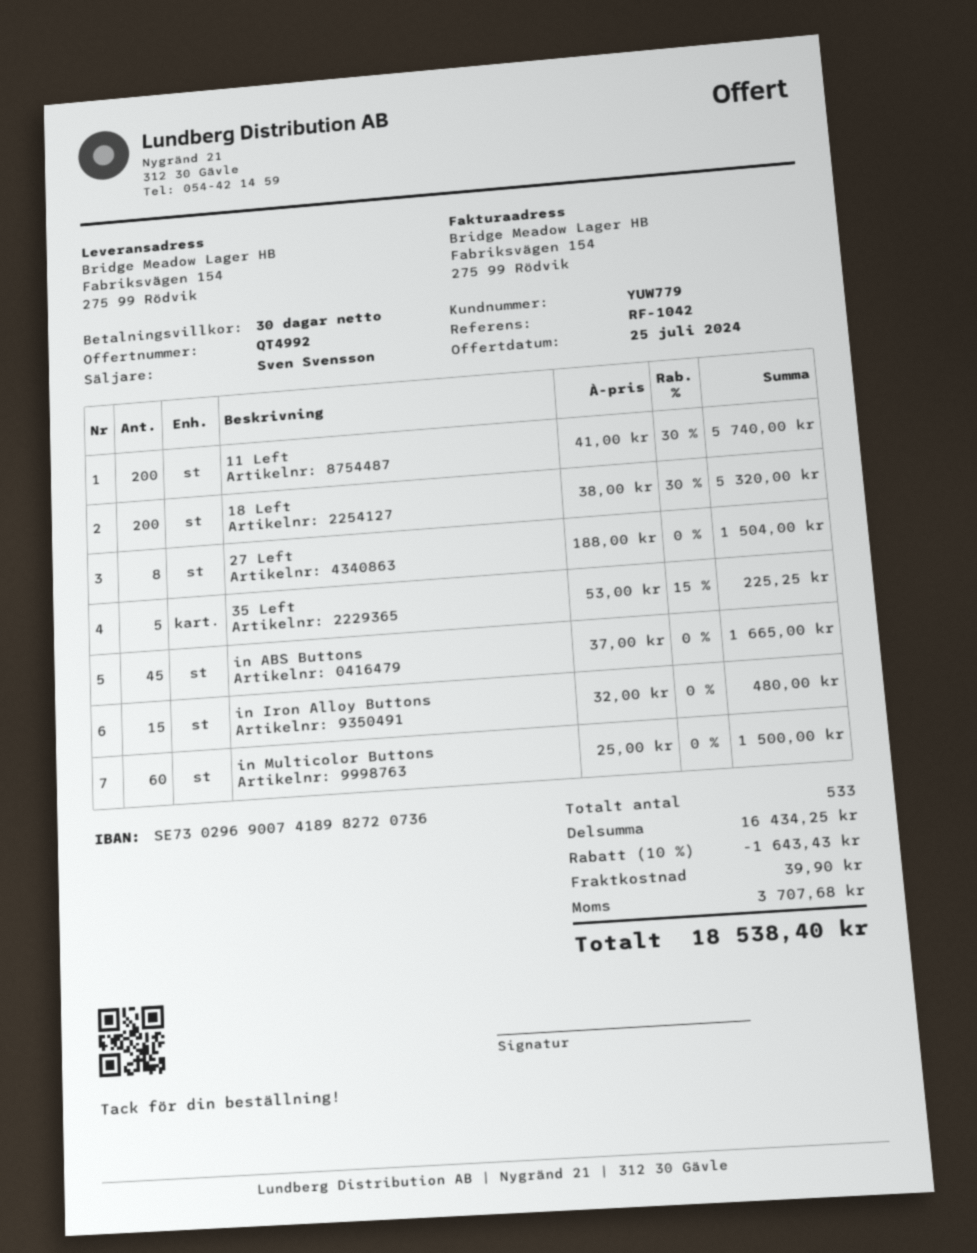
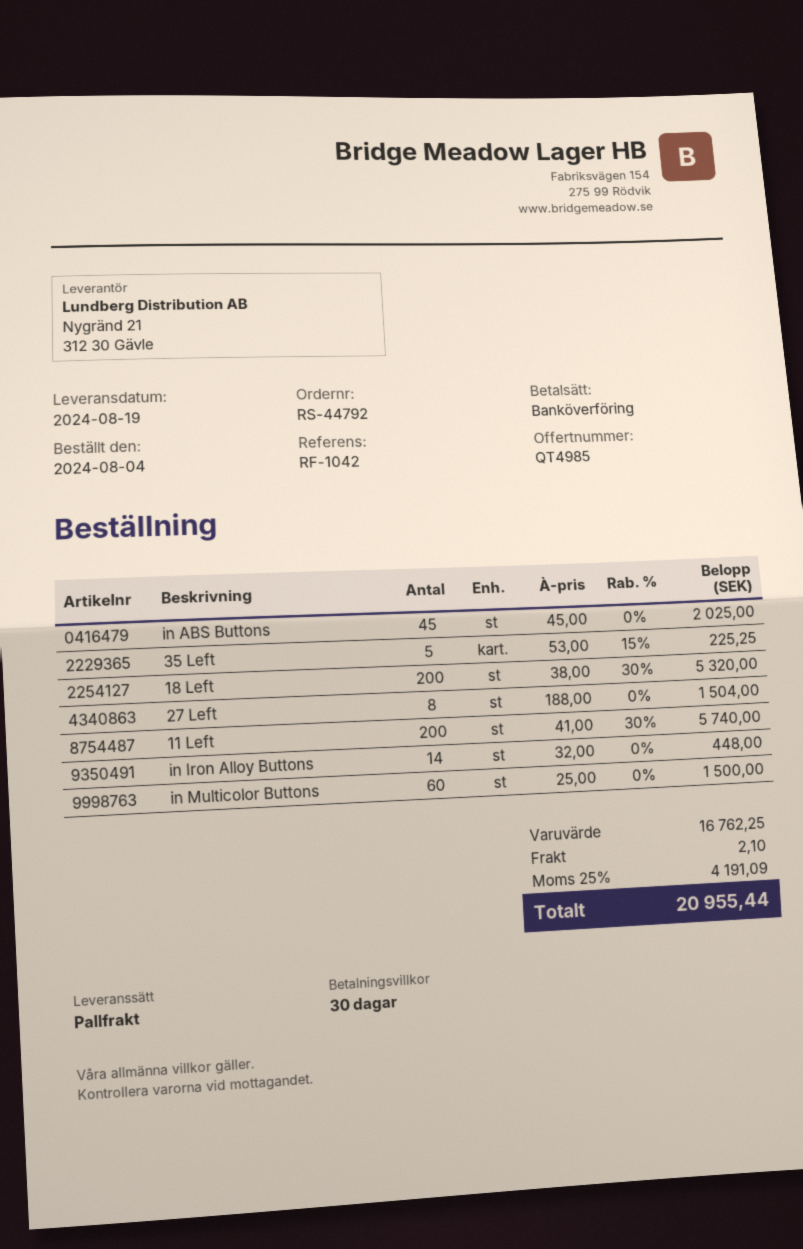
quote number: QT4992 -> QT4985
in ABS Buttons: 45 x 37.00 = 1665.00 -> 45 x 45.00 = 2025.00
in Iron Alloy Buttons: 15 x 32.00 = 480.00 -> 14 x 32.00 = 448.00
subtotal: 16434.25 -> 16762.25
discount: 10% = 1643.43 -> none
shipping: 39.90 -> 2.10
tax: 3707.68 -> 4191.09
total: 18538.40 -> 20955.44

